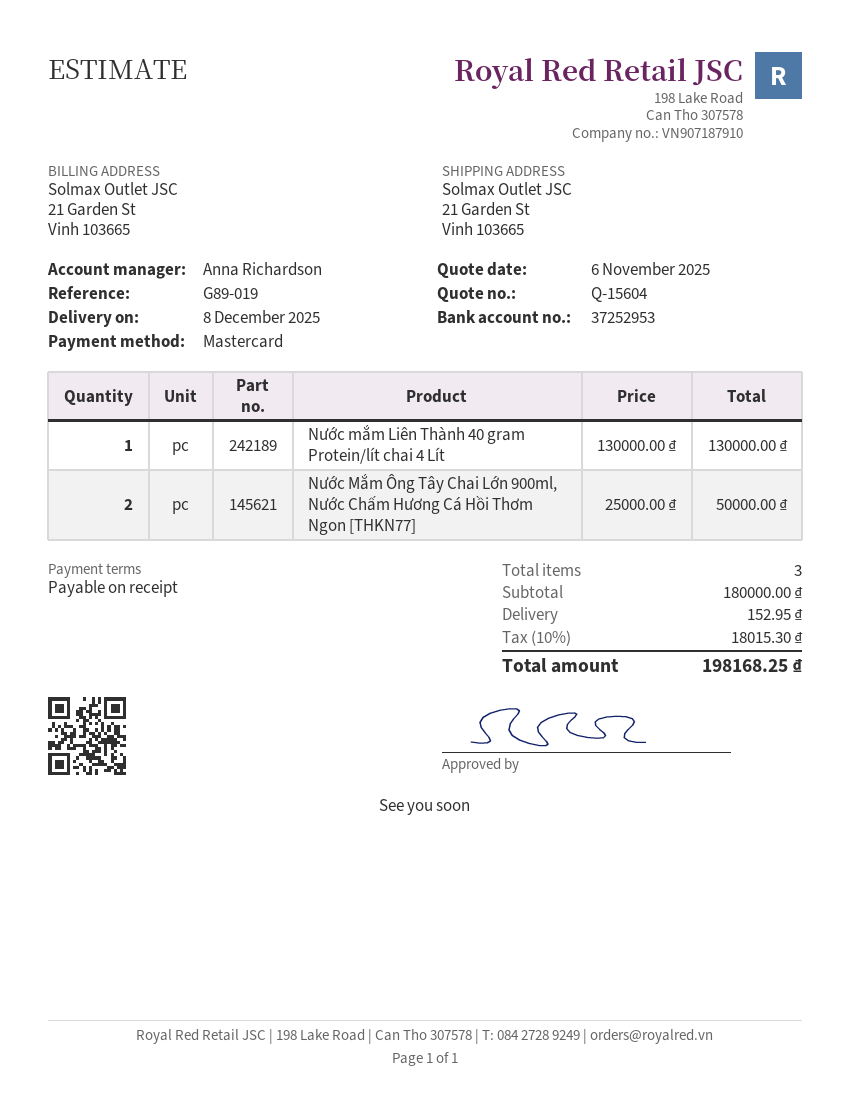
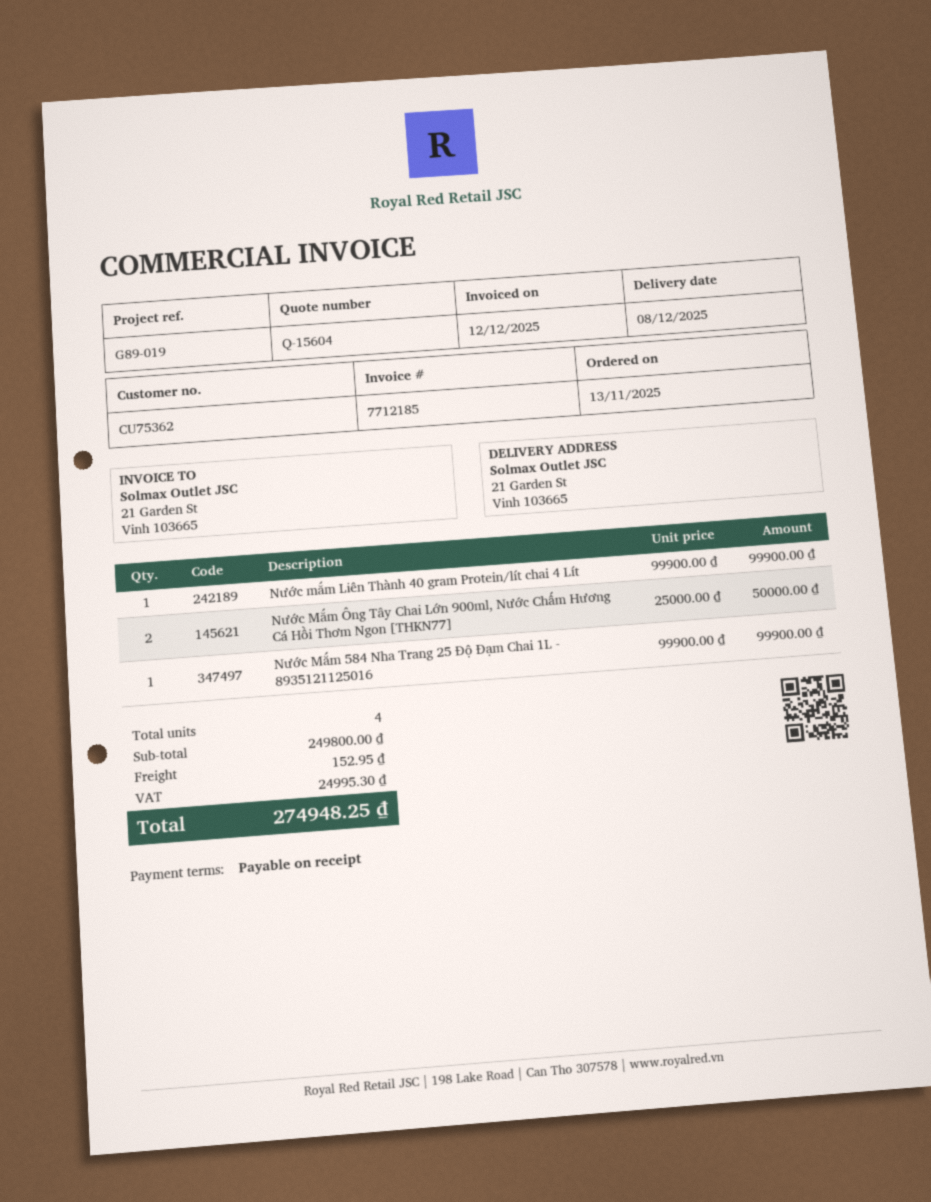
Nước mắm Liên Thành 40 gram Protein/lít chai 4 Lít: 1 x 130000.00 = 130000.00 -> 1 x 99900.00 = 99900.00
Nước Mắm 584 Nha Trang 25 Độ Đạm Chai 1L - 8935121125016: none -> 1 x 99900.00 = 99900.00
total quantity: 3 -> 4
subtotal: 180000.00 -> 249800.00
tax: 18015.30 -> 24995.30
total: 198168.25 -> 274948.25

